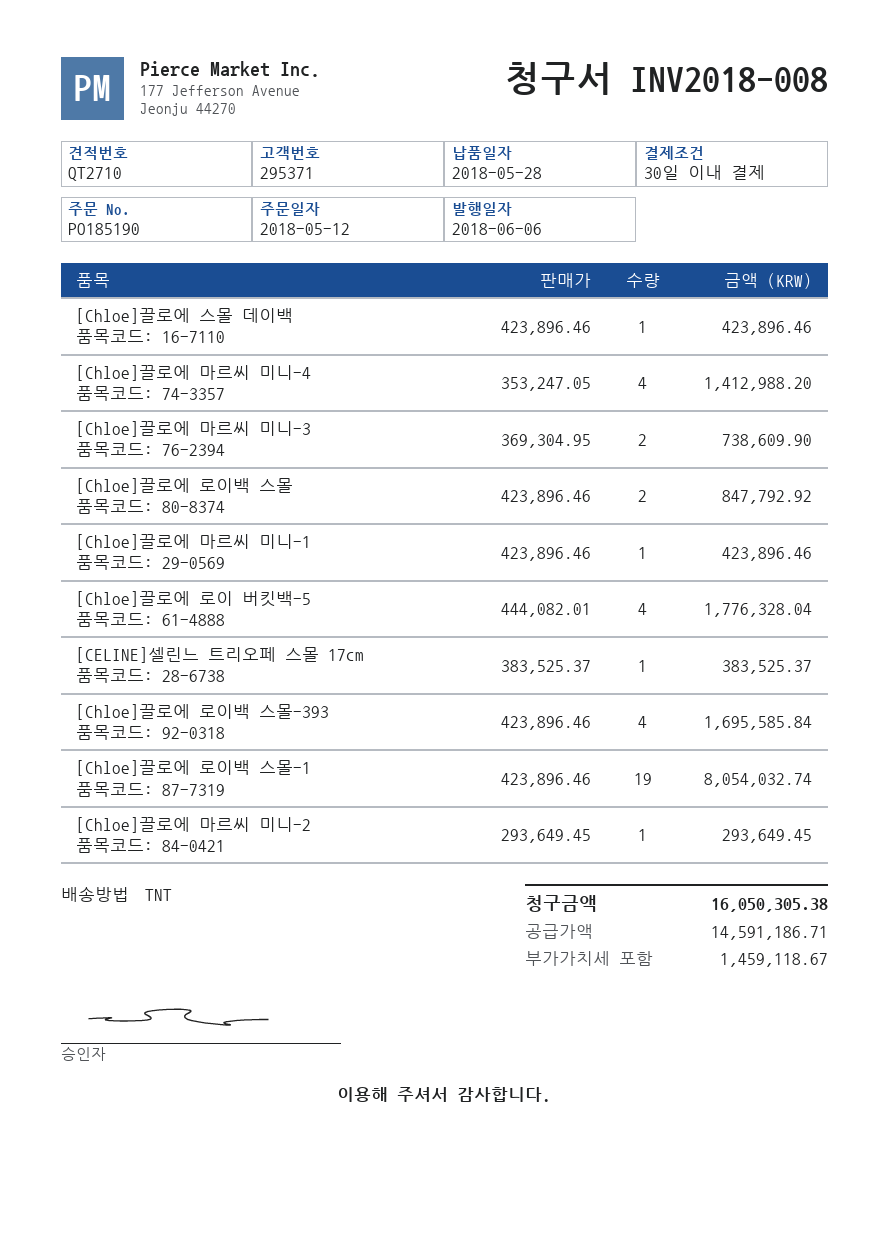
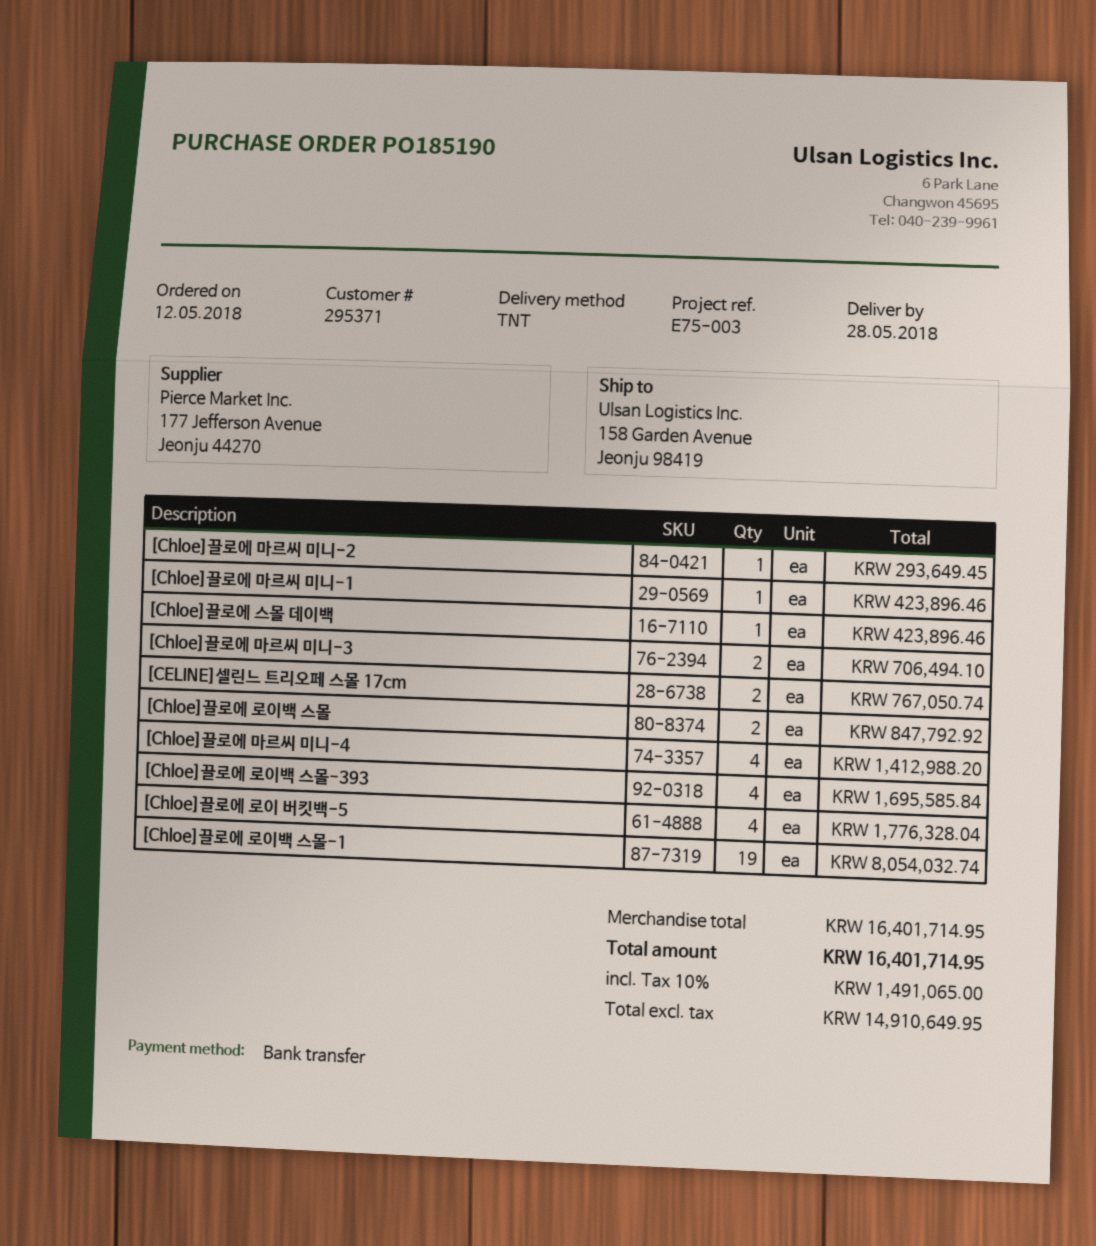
[Chloe]끌로에 마르씨 미니-3: 2 for 738609.90 -> 2 for 706494.10
[CELINE]셀린느 트리오페 스몰 17cm: 1 for 383525.37 -> 2 for 767050.74
net: 14591186.71 -> 14910649.95
tax: 1459118.67 -> 1491065.00
total: 16050305.38 -> 16401714.95

